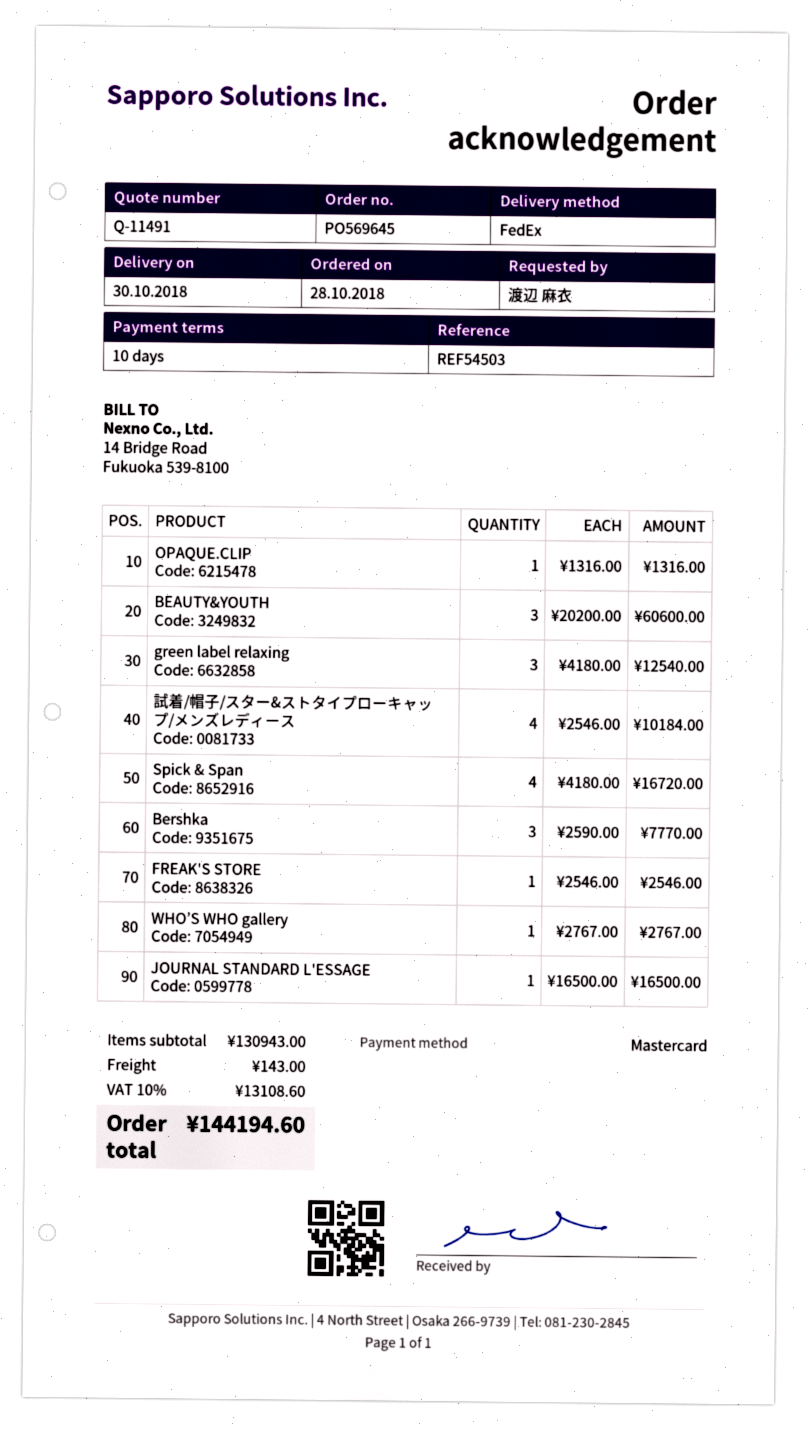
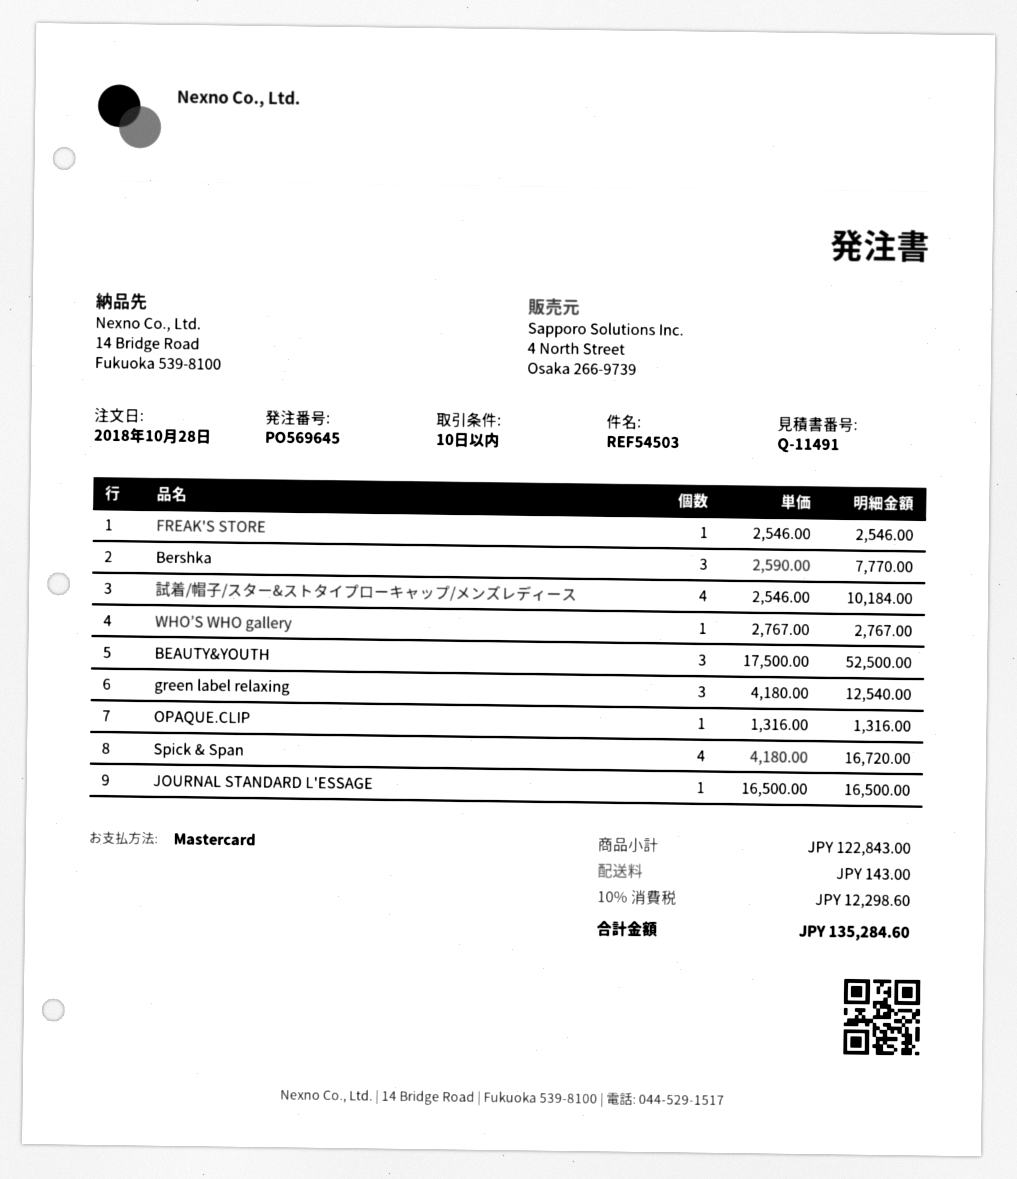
BEAUTY&YOUTH: 3 x 20200.00 = 60600.00 -> 3 x 17500.00 = 52500.00
subtotal: 130943.00 -> 122843.00
tax: 10% = 13108.60 -> 10% = 12298.60
total: 144194.60 -> 135284.60

